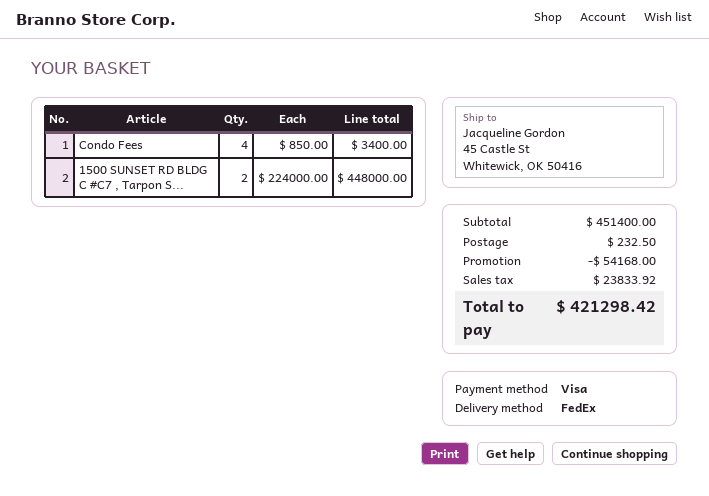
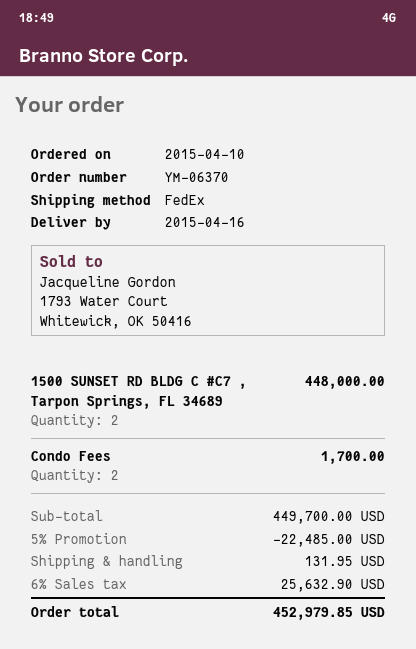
Condo Fees: 4 for 3400.00 -> 2 for 1700.00
subtotal: 451400.00 -> 449700.00
discount: 54168.00 -> 22485.00
shipping: 232.50 -> 131.95
tax: 23833.92 -> 25632.90
total: 421298.42 -> 452979.85

